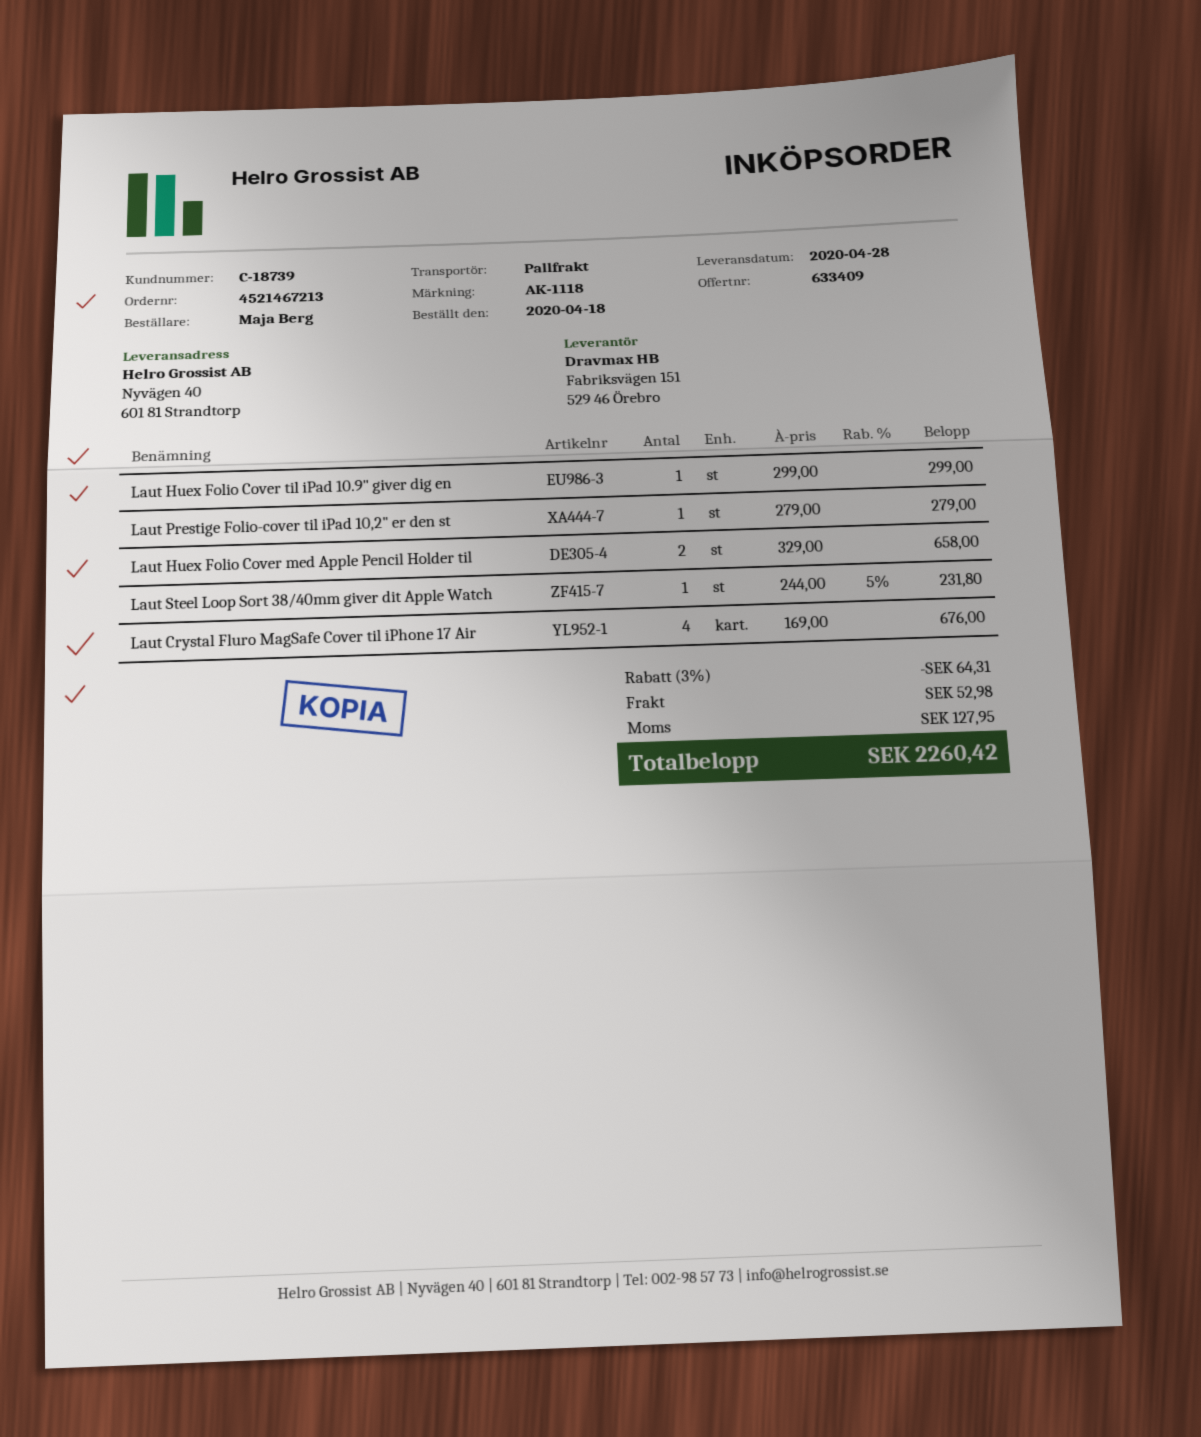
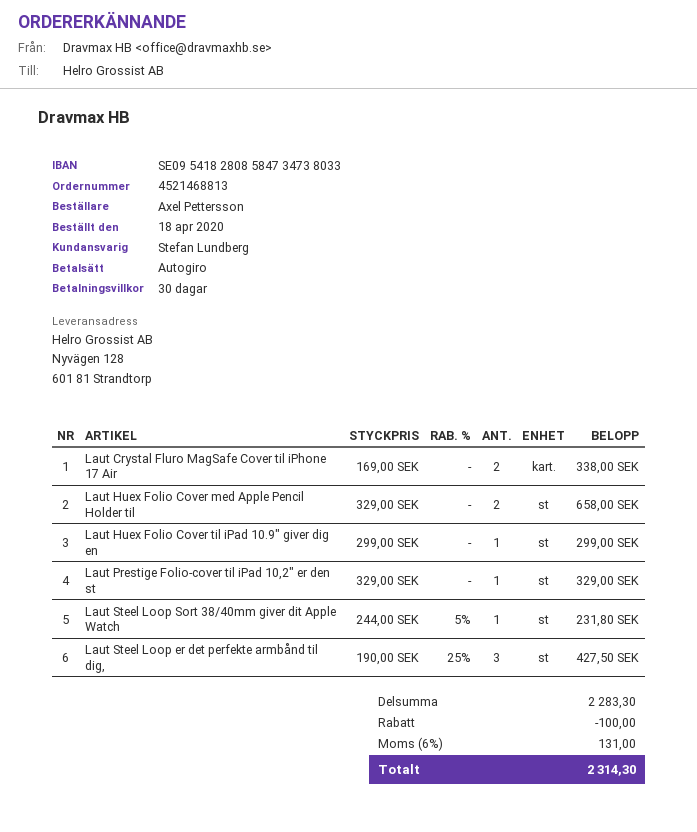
order number: 4521467213 -> 4521468813
ordered by: Maja Berg -> Axel Pettersson
ship to: Nyvägen 40, 601 81 Strandtorp -> Nyvägen 128, 601 81 Strandtorp
Laut Prestige Folio-cover til iPad 10,2" er den st: 1 x 279.00 = 279.00 -> 1 x 329.00 = 329.00
Laut Crystal Fluro MagSafe Cover til iPhone 17 Air: 4 x 169.00 = 676.00 -> 2 x 169.00 = 338.00
Laut Steel Loop er det perfekte armbånd til dig,: none -> 3 x 190.00 - 25% = 427.50
discount: 64.31 -> 100.00
shipping: 52.98 -> none
tax: 127.95 -> 131.00
total: 2260.42 -> 2314.30

